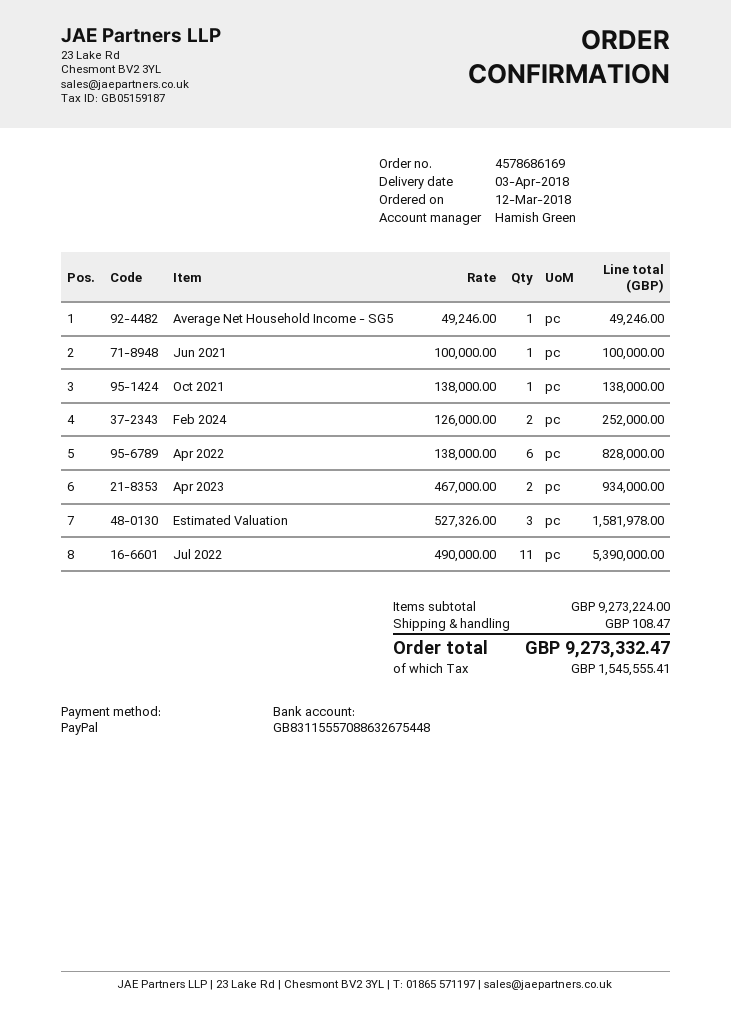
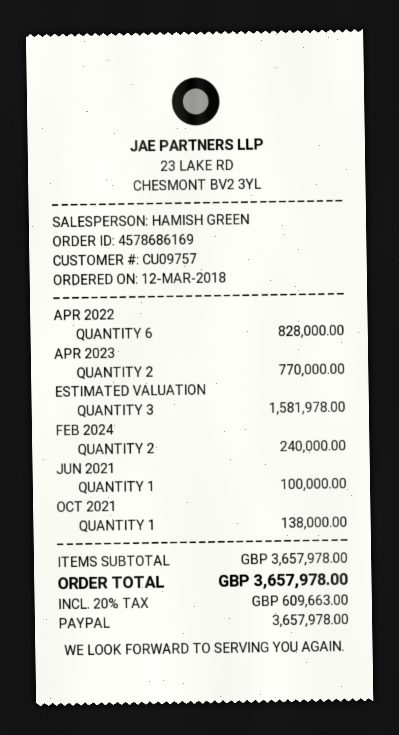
Average Net Household Income - SG5: 1 for 49246.00 -> none
Feb 2024: 2 for 252000.00 -> 2 for 240000.00
Apr 2023: 2 for 934000.00 -> 2 for 770000.00
Jul 2022: 11 for 5390000.00 -> none
subtotal: 9273224.00 -> 3657978.00
shipping: 108.47 -> none
tax: 1545555.41 -> 609663.00
total: 9273332.47 -> 3657978.00

